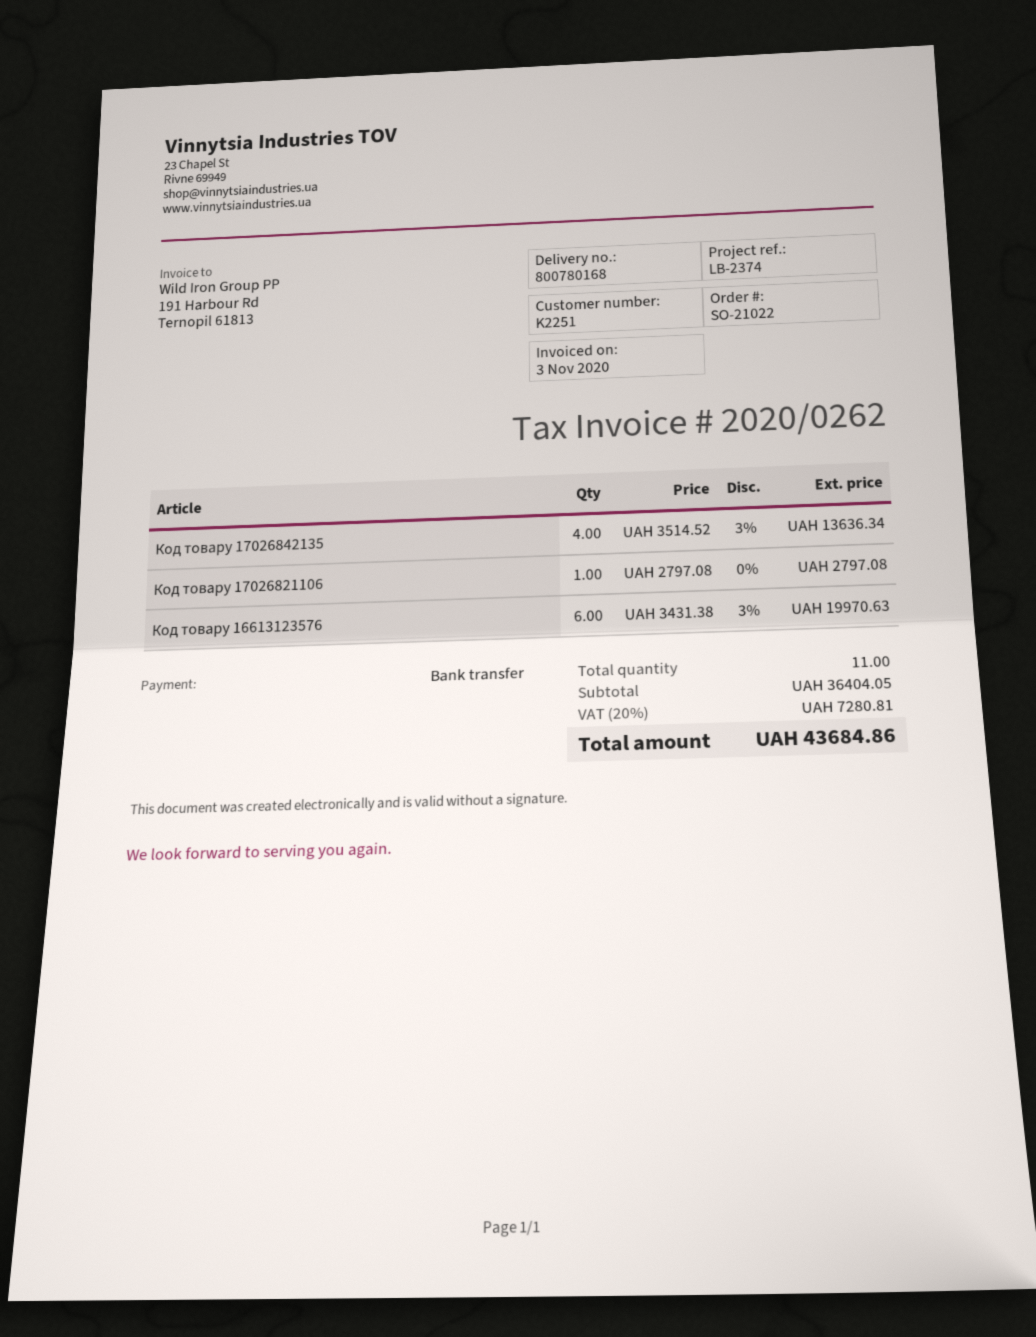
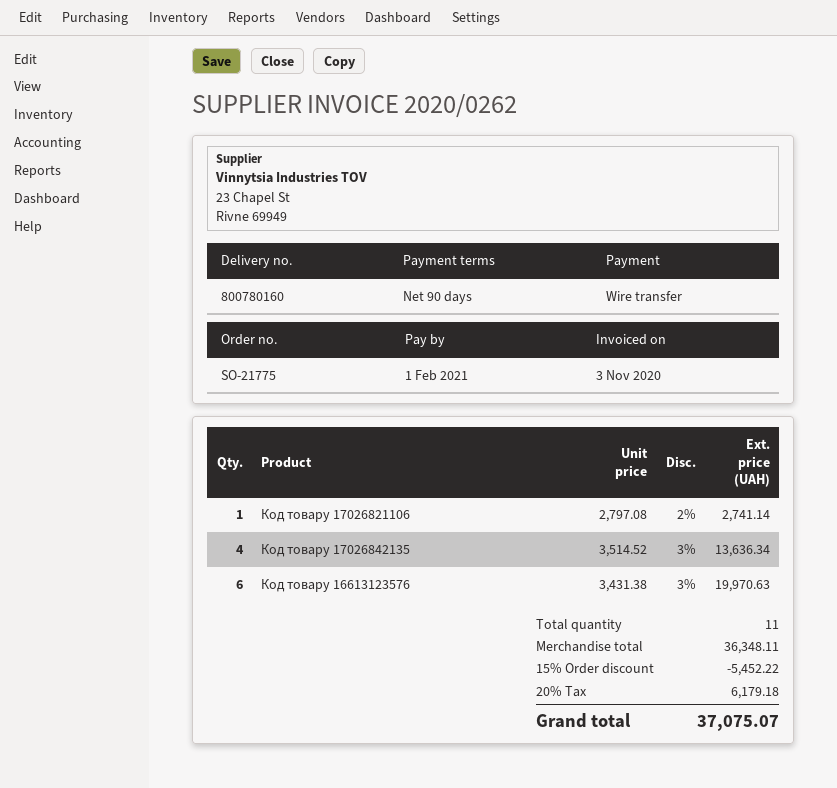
order number: SO-21022 -> SO-21775
delivery note number: 800780168 -> 800780160
Код товару 17026821106: 1 x 2797.08 = 2797.08 -> 1 x 2797.08 - 2% = 2741.14
subtotal: 36404.05 -> 36348.11
discount: none -> 15% = 5452.22
tax: 20% = 7280.81 -> 20% = 6179.18
total: 43684.86 -> 37075.07

